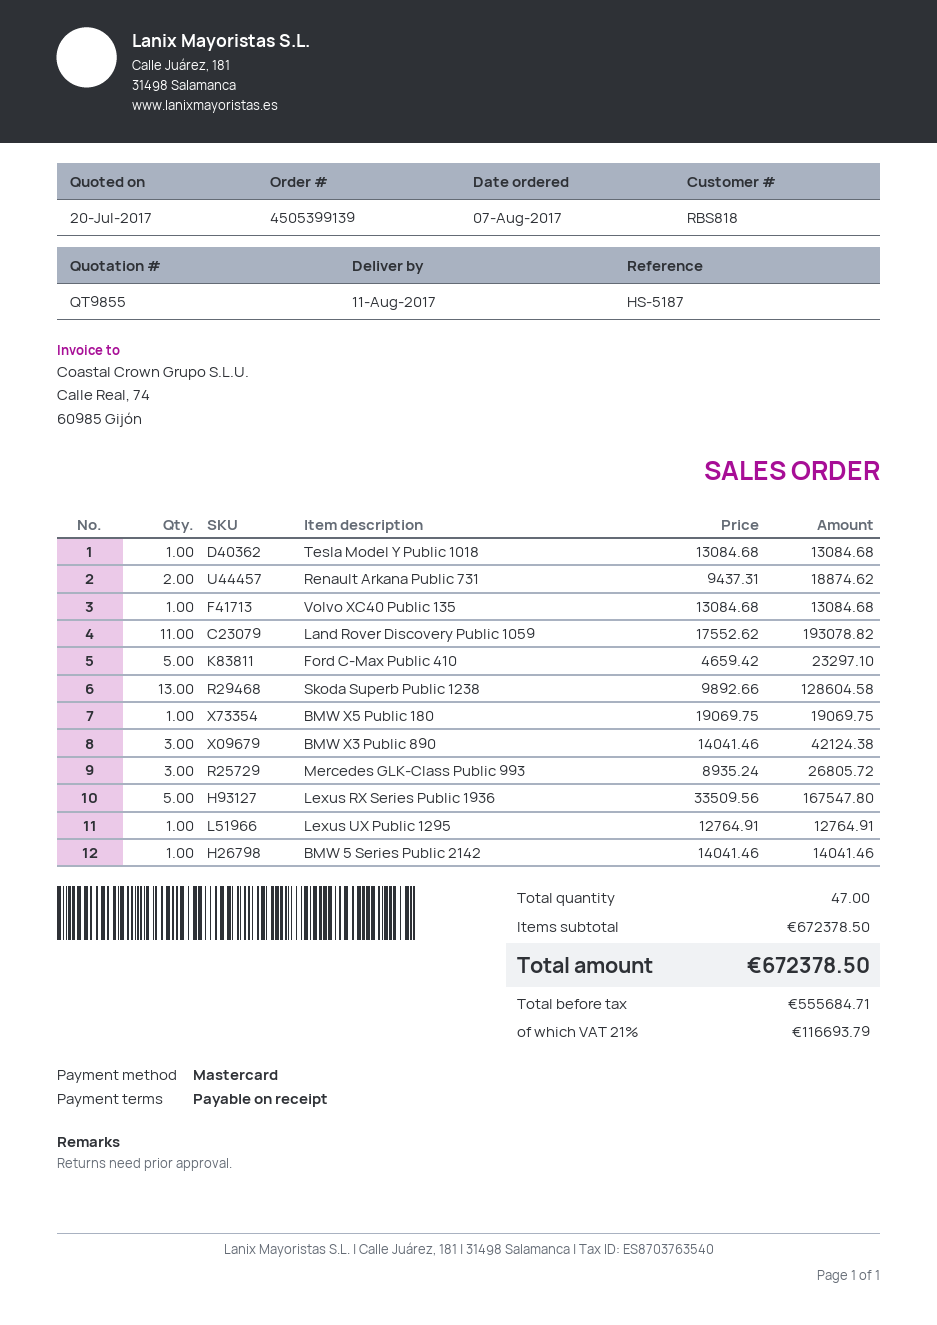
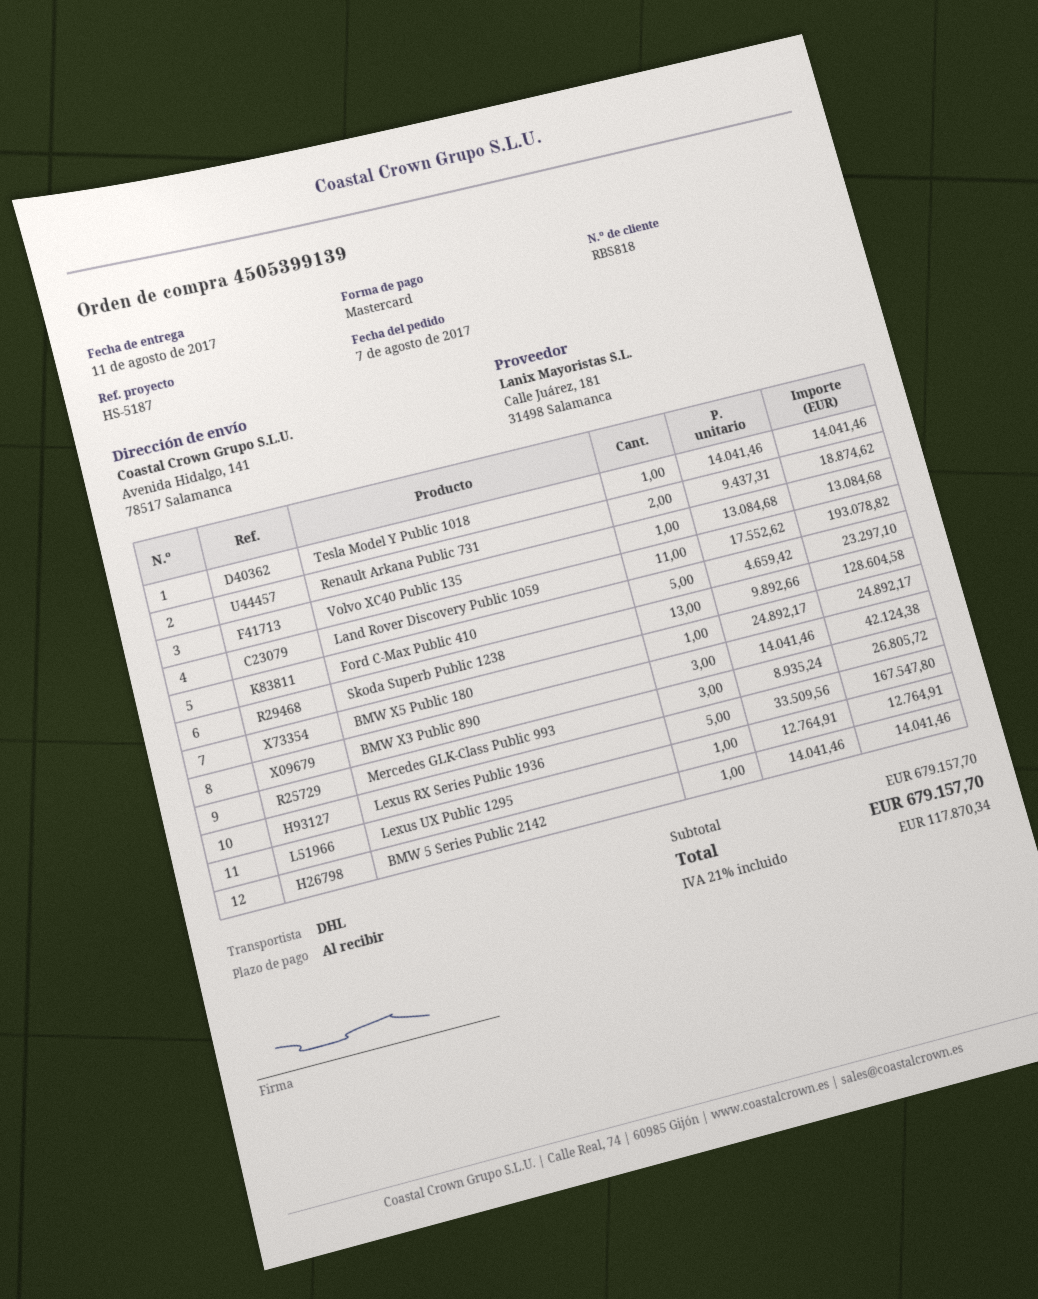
Tesla Model Y Public 1018: 1 x 13084.68 = 13084.68 -> 1 x 14041.46 = 14041.46
BMW X5 Public 180: 1 x 19069.75 = 19069.75 -> 1 x 24892.17 = 24892.17
subtotal: 672378.50 -> 679157.70
tax: 21% = 116693.79 -> 21% = 117870.34
total: 672378.50 -> 679157.70

